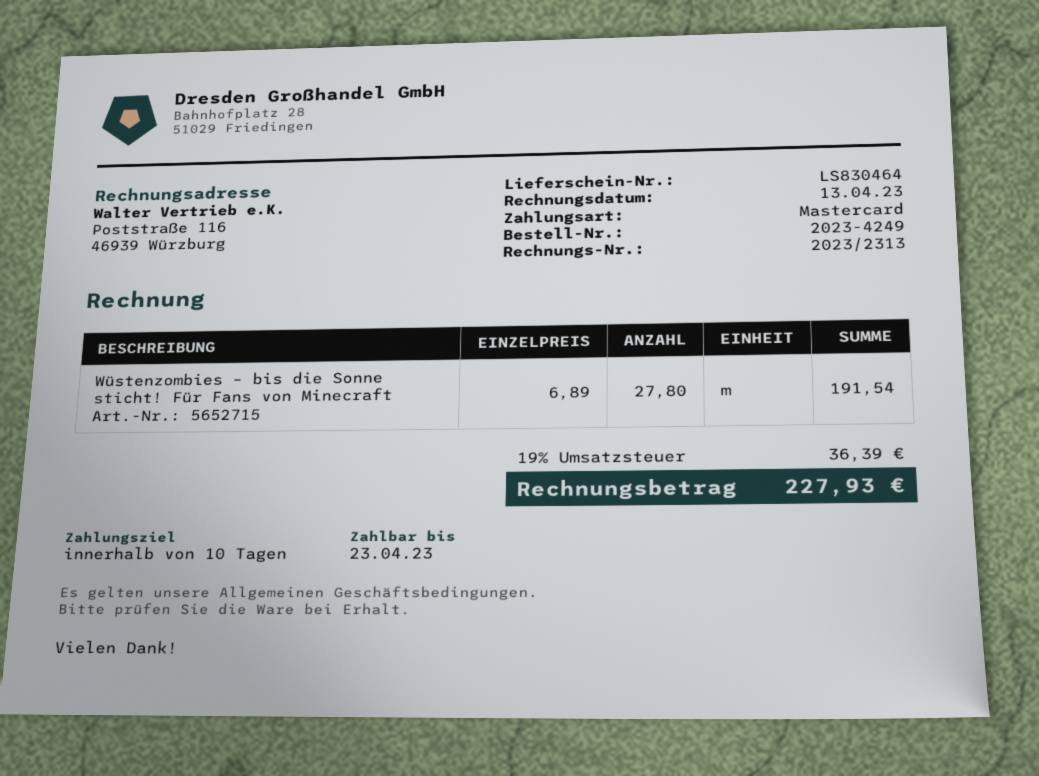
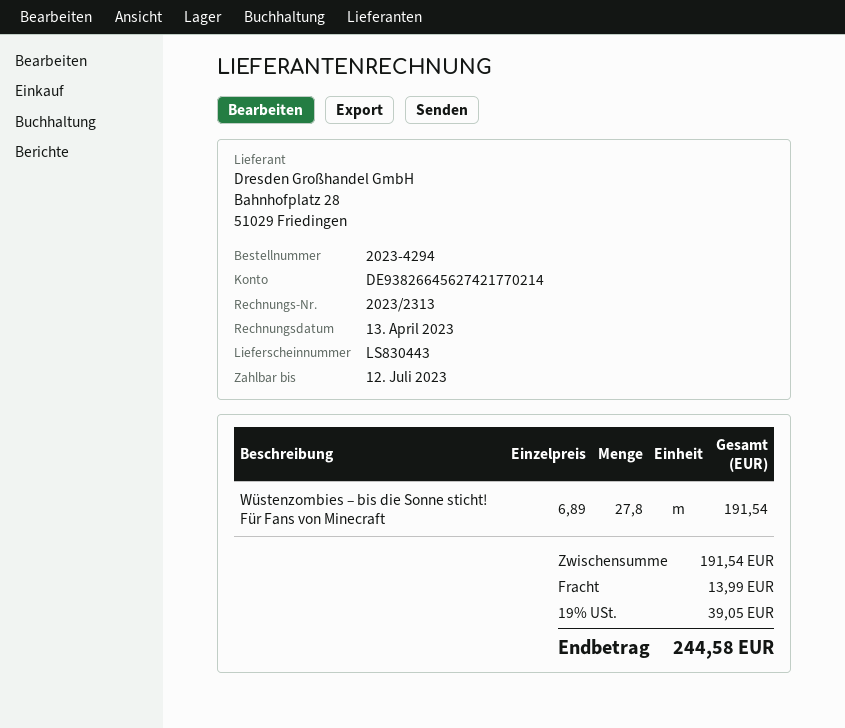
order number: 2023-4249 -> 2023-4294
delivery note number: LS830464 -> LS830443
due date: 2023-04-23 -> 2023-07-12
shipping: none -> 13.99
tax: 19% = 36.39 -> 19% = 39.05
total: 227.93 -> 244.58

